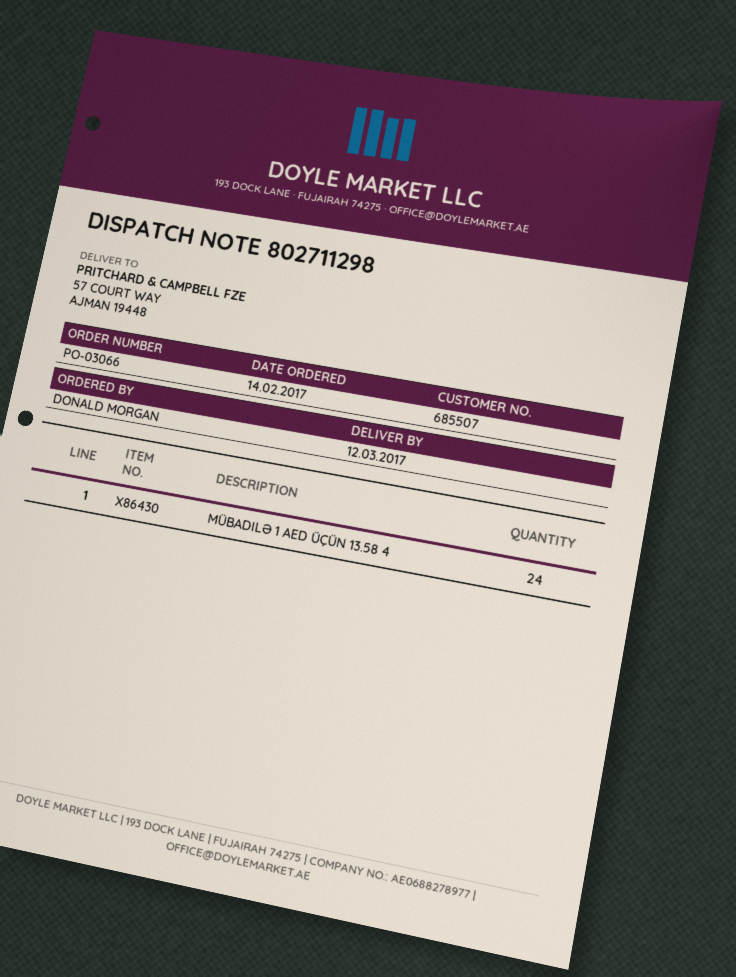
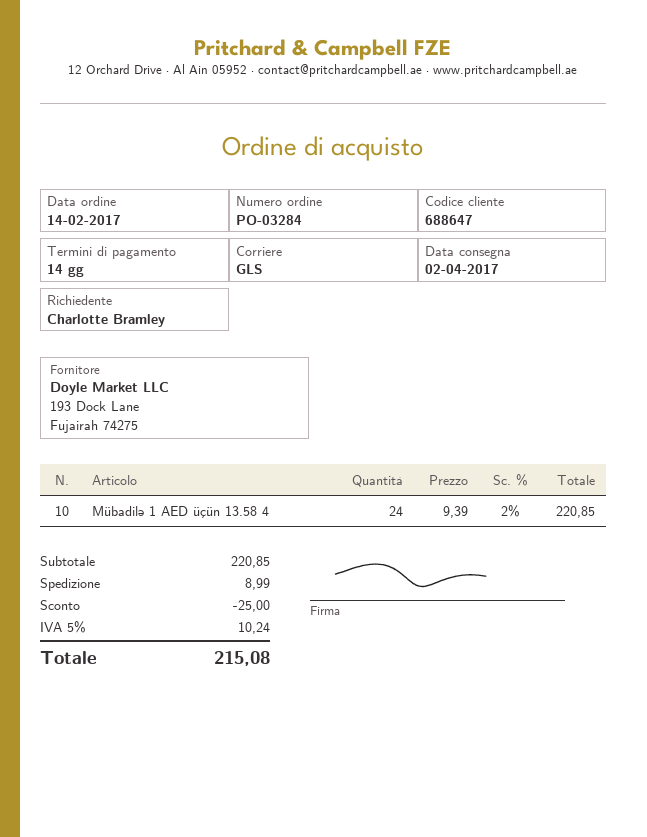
order number: PO-03066 -> PO-03284
delivery date: 2017-03-12 -> 2017-04-02
customer number: 685507 -> 688647
ordered by: DONALD MORGAN -> Charlotte Bramley

